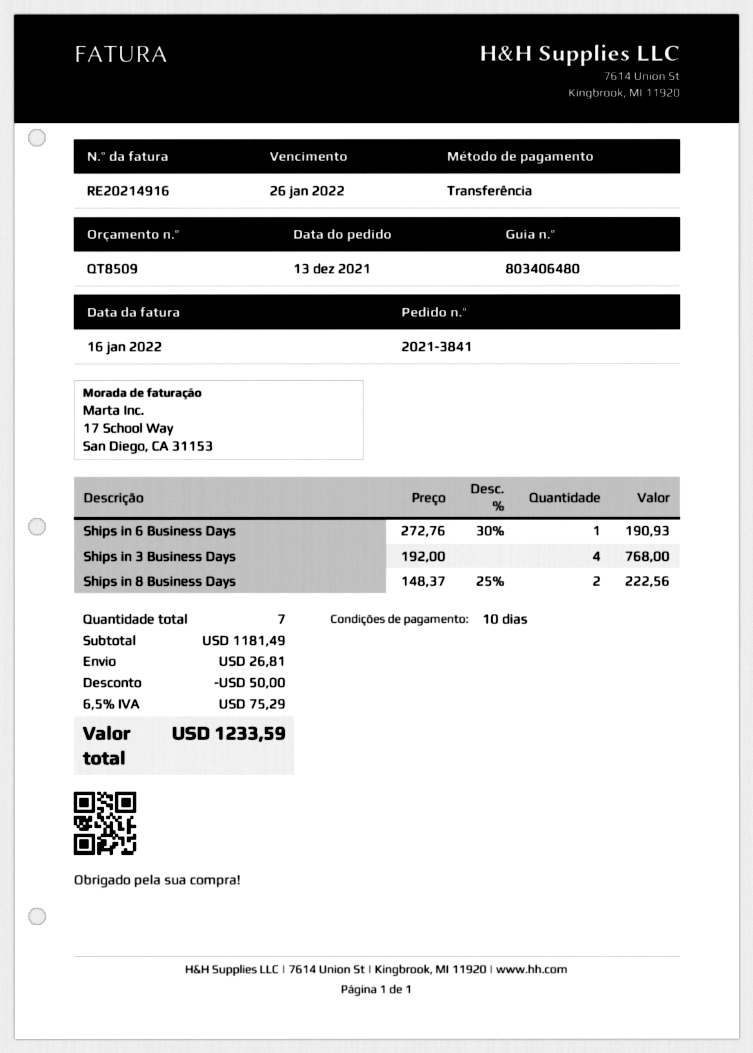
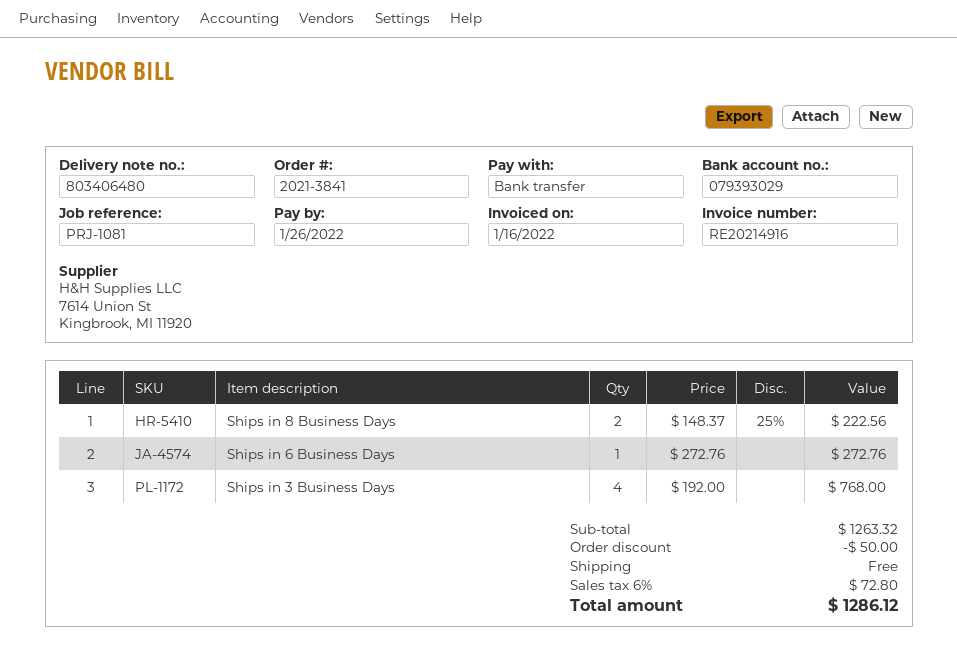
Ships in 6 Business Days: 1 x 272.76 - 30% = 190.93 -> 1 x 272.76 = 272.76
subtotal: 1181.49 -> 1263.32
shipping: 26.81 -> 0.00
tax: 6.5% = 75.29 -> 6% = 72.80
total: 1233.59 -> 1286.12

